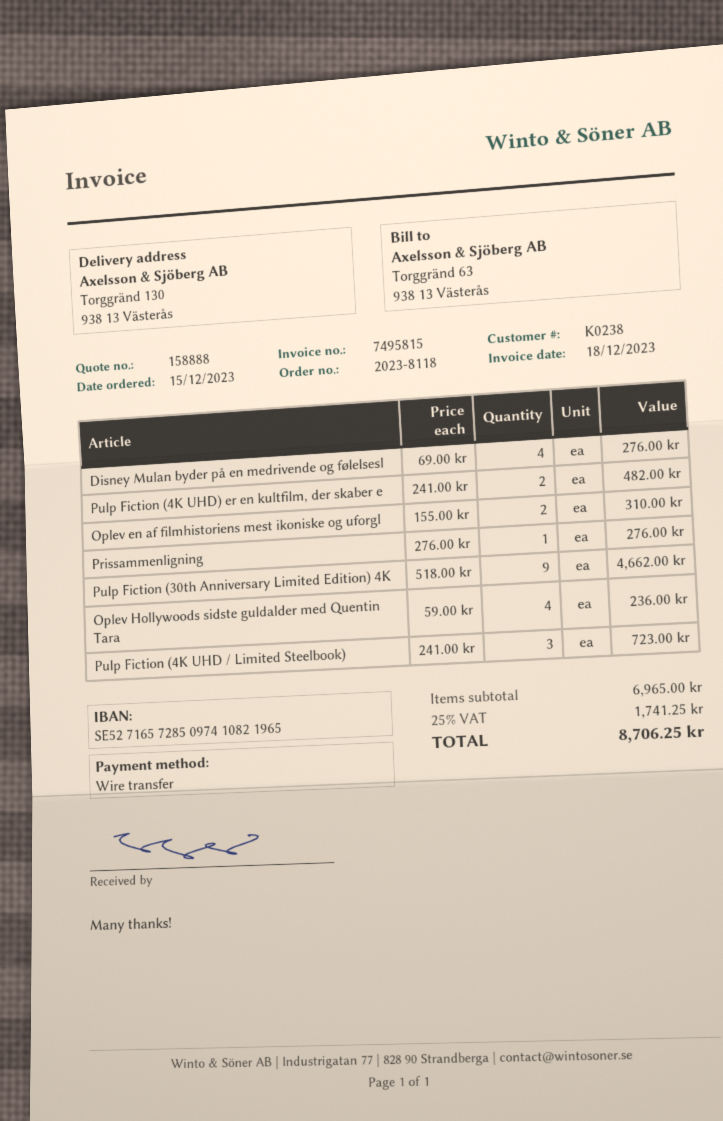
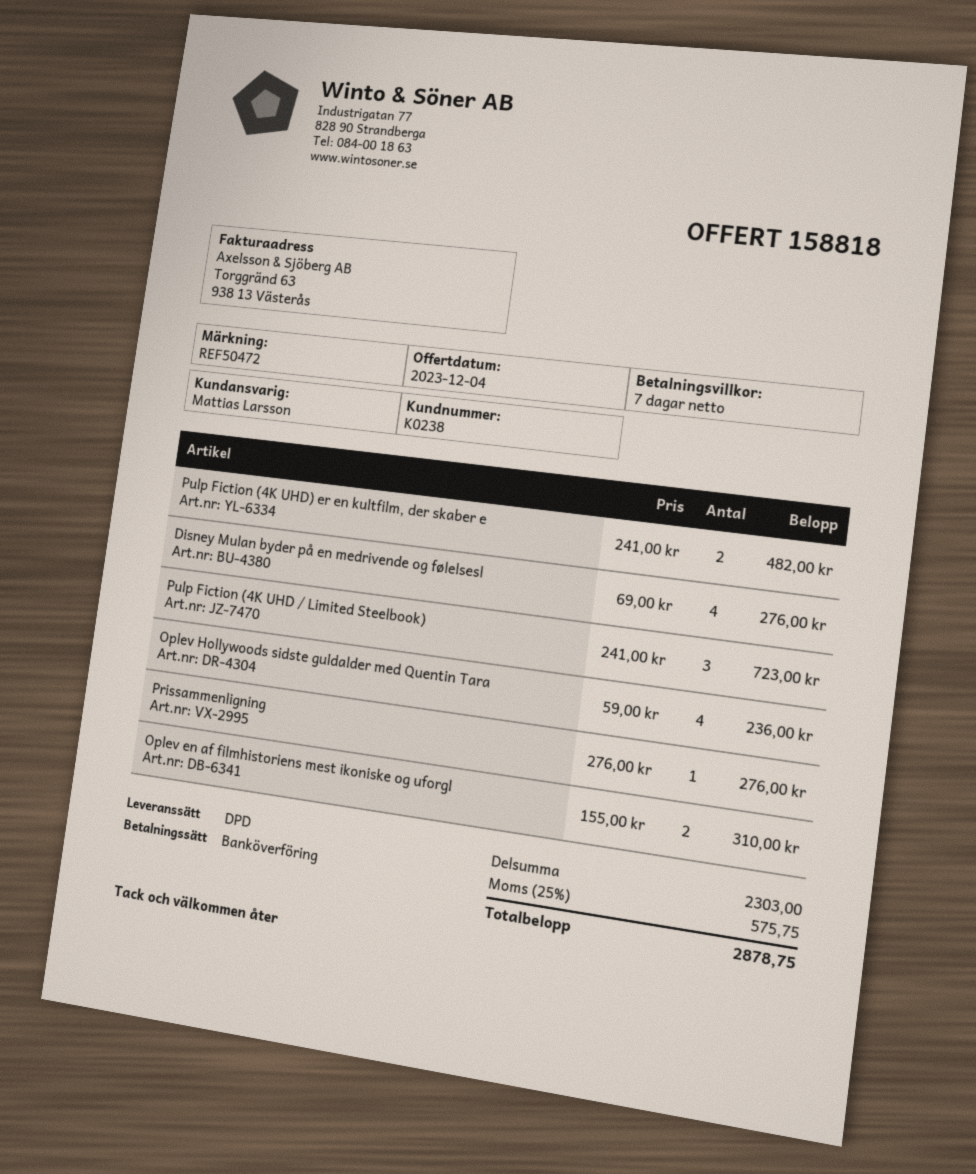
quote number: 158888 -> 158818
Pulp Fiction (30th Anniversary Limited Edition) 4K: 9 x 518.00 = 4662.00 -> none
subtotal: 6965.00 -> 2303.00
tax: 25% = 1741.25 -> 25% = 575.75
total: 8706.25 -> 2878.75

